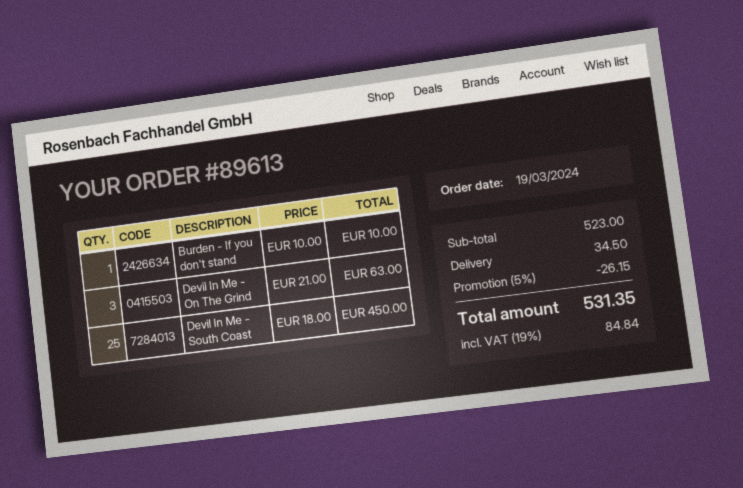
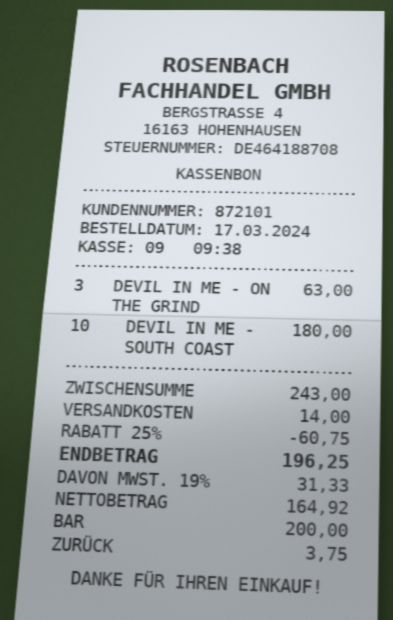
order date: 2024-03-19 -> 2024-03-17
Burden - If you don't stand: 1 for 10.00 -> none
Devil In Me - South Coast: 25 for 450.00 -> 10 for 180.00
subtotal: 523.00 -> 243.00
discount: 5% = 26.15 -> 25% = 60.75
shipping: 34.50 -> 14.00
tax: 19% = 84.84 -> 19% = 31.33
total: 531.35 -> 196.25

